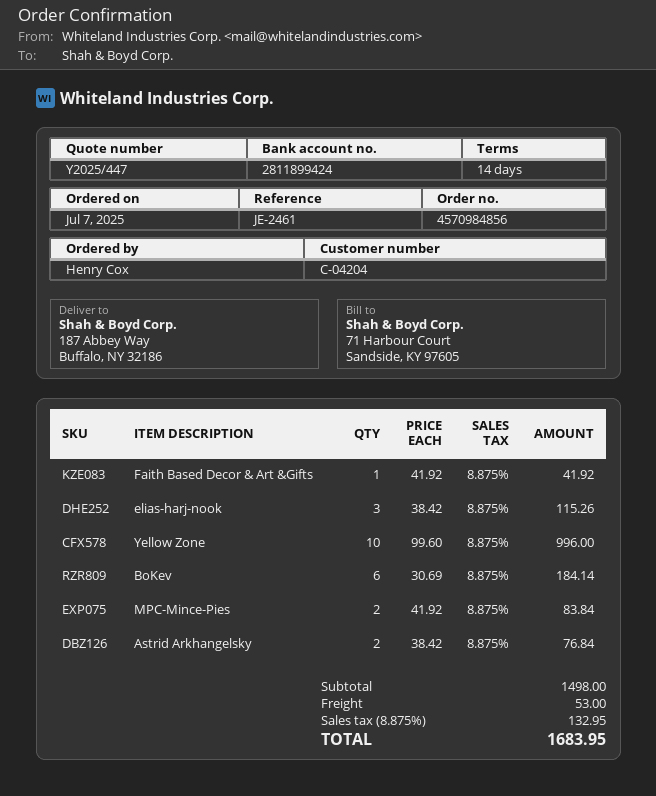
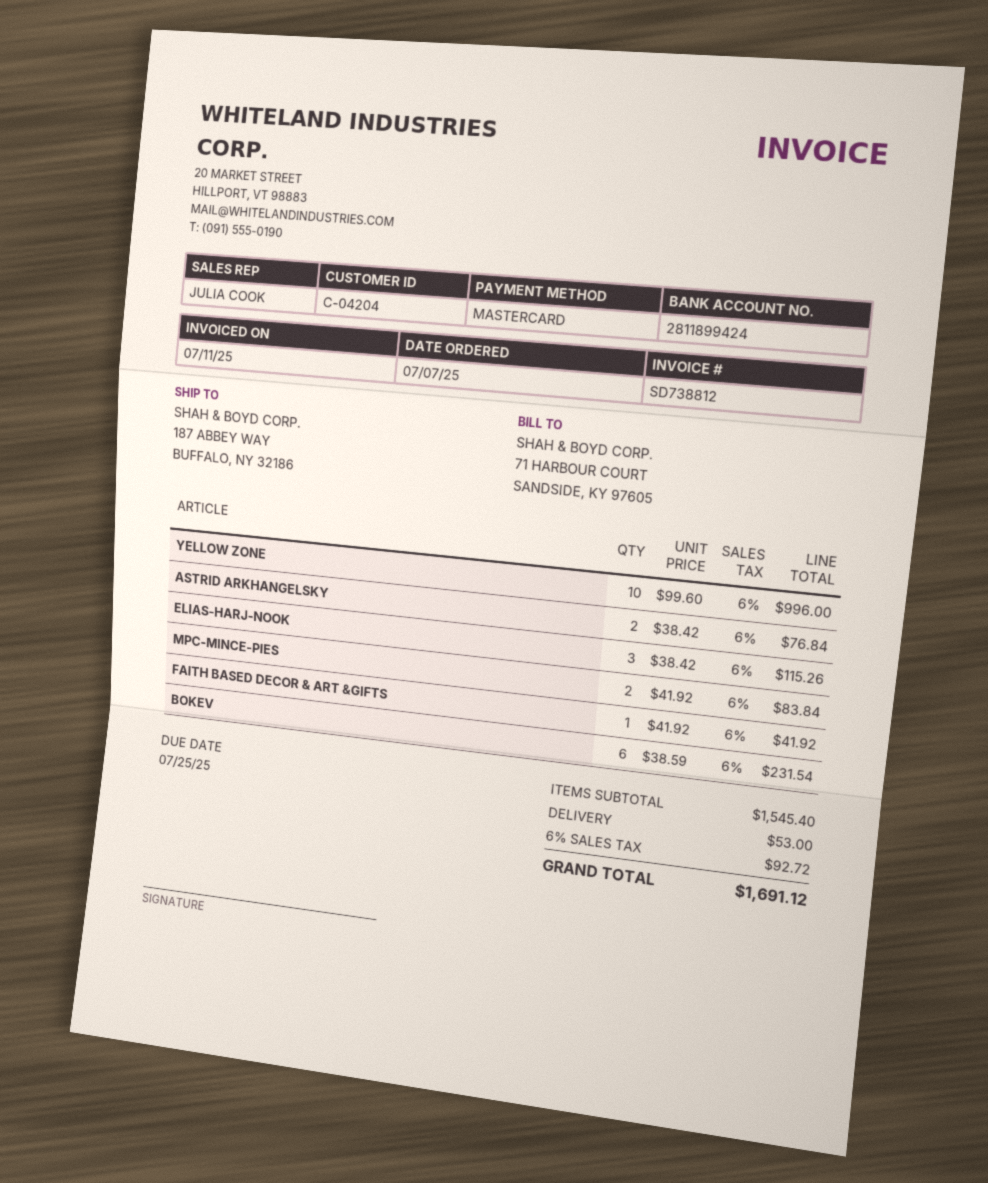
BoKev: 6 x 30.69 = 184.14 -> 6 x 38.59 = 231.54
subtotal: 1498.00 -> 1545.40
tax: 8.875% = 132.95 -> 6% = 92.72
total: 1683.95 -> 1691.12

